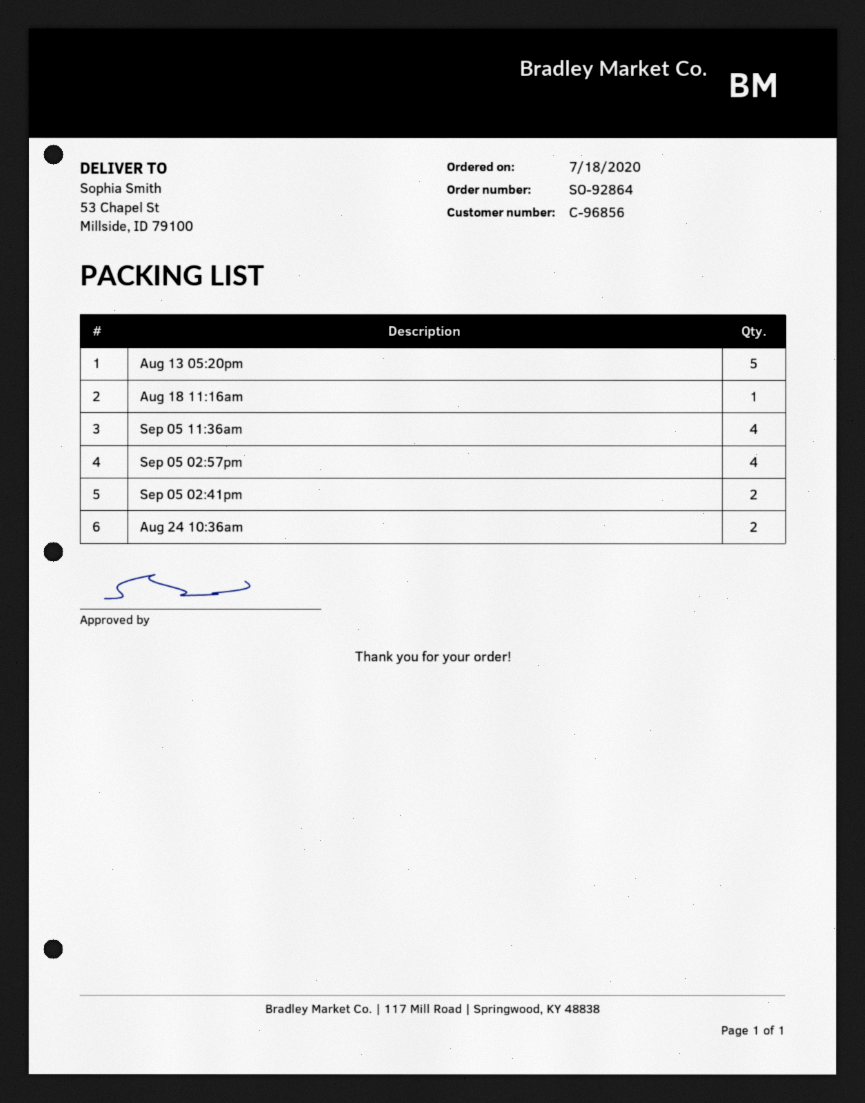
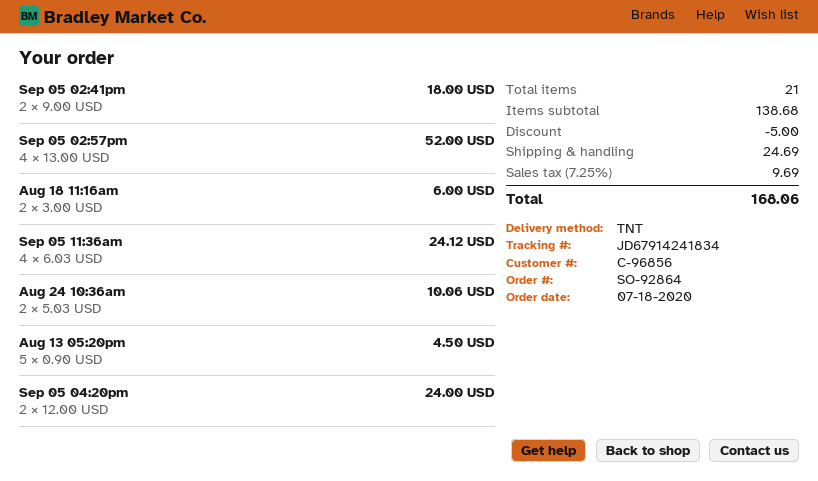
Aug 18 11:16am: 1 -> 2
Sep 05 04:20pm: none -> 2

